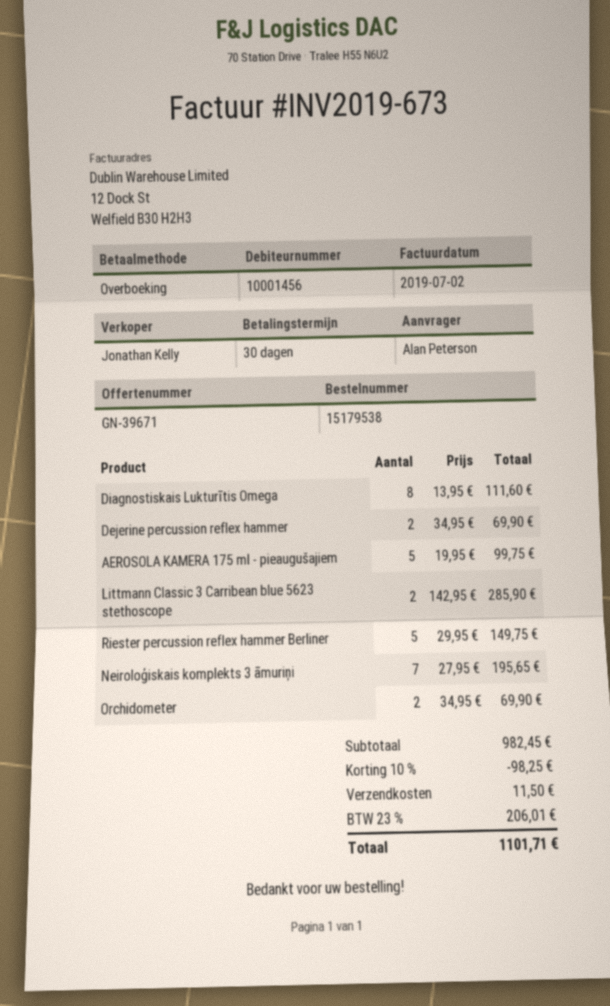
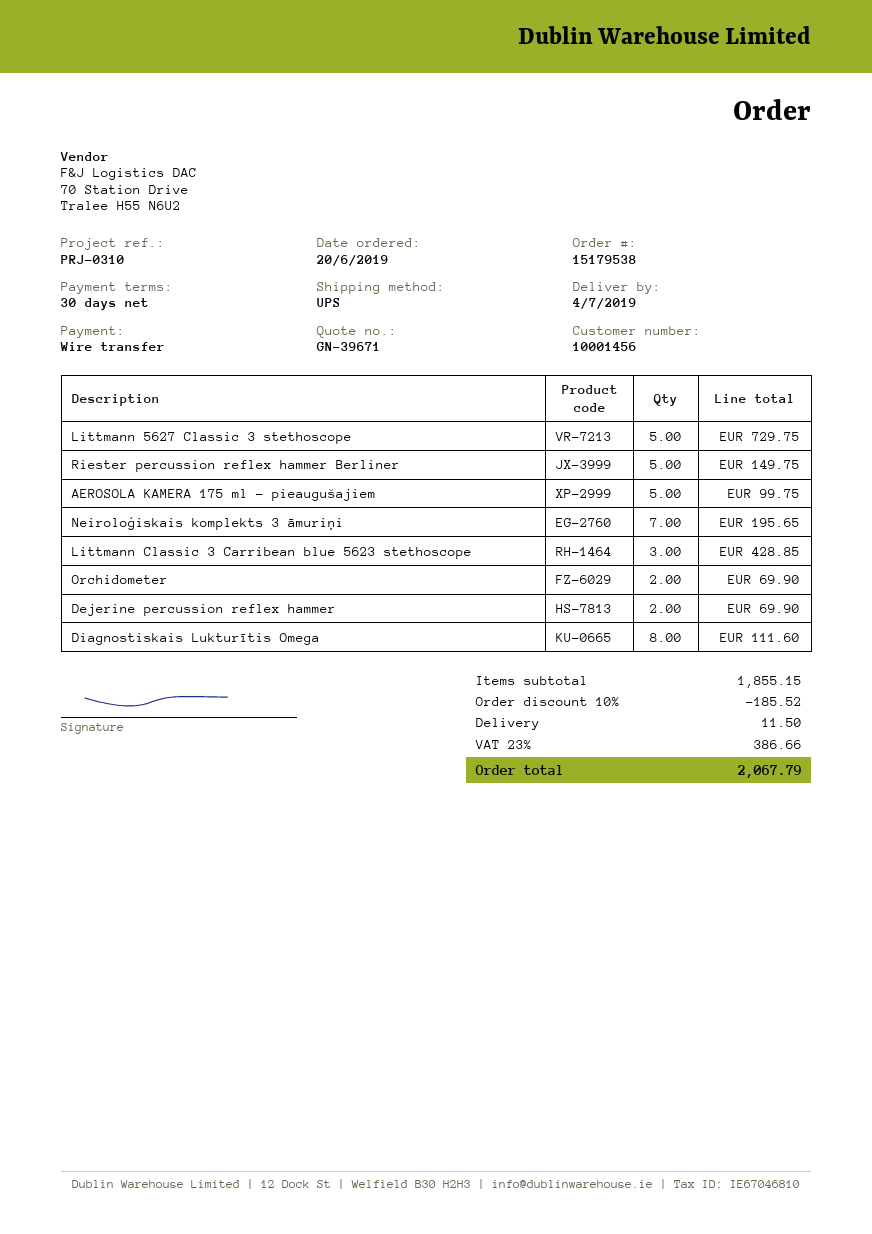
Littmann Classic 3 Carribean blue 5623 stethoscope: 2 for 285.90 -> 3 for 428.85
Littmann 5627 Classic 3 stethoscope: none -> 5 for 729.75
subtotal: 982.45 -> 1855.15
discount: 10% = 98.25 -> 10% = 185.52
tax: 23% = 206.01 -> 23% = 386.66
total: 1101.71 -> 2067.79

